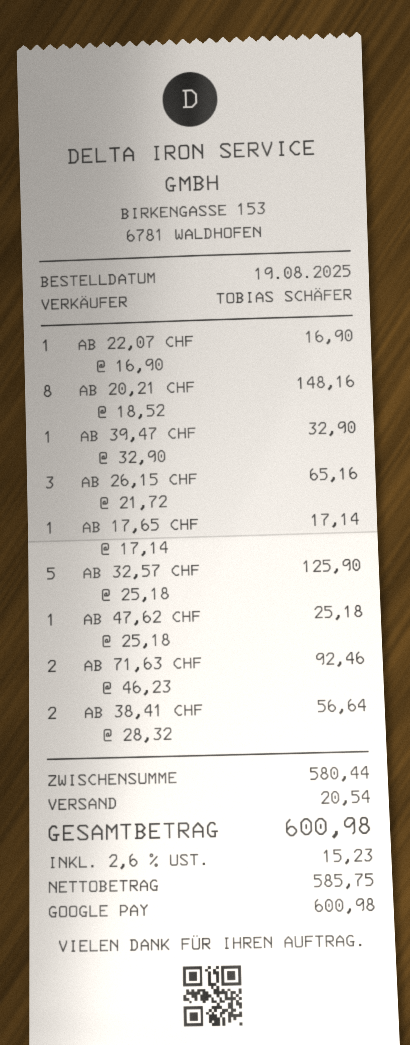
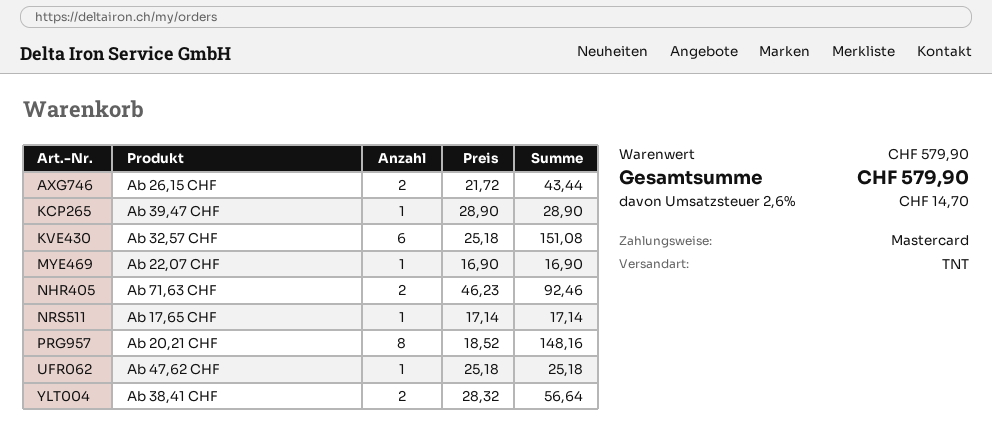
payment method: Google Pay -> Mastercard
AB 39,47 CHF: 1 x 32.90 = 32.90 -> 1 x 28.90 = 28.90
AB 26,15 CHF: 3 x 21.72 = 65.16 -> 2 x 21.72 = 43.44
AB 32,57 CHF: 5 x 25.18 = 125.90 -> 6 x 25.18 = 151.08
subtotal: 580.44 -> 579.90
shipping: 20.54 -> none
tax: 2.6% = 15.23 -> 2.6% = 14.70
total: 600.98 -> 579.90

